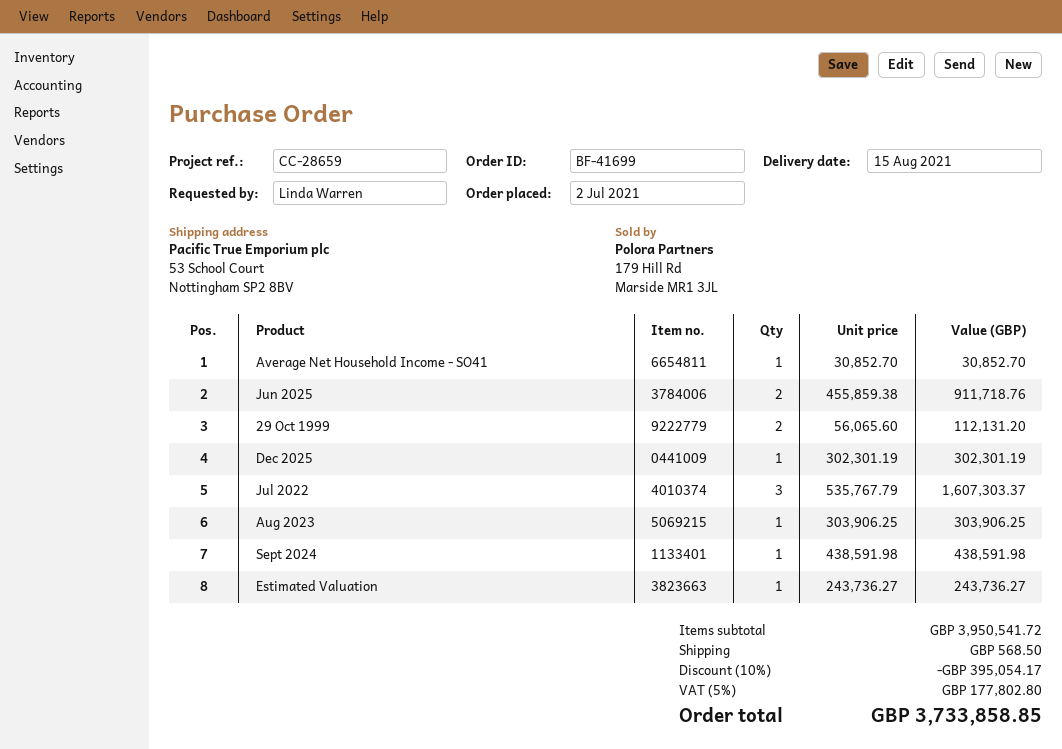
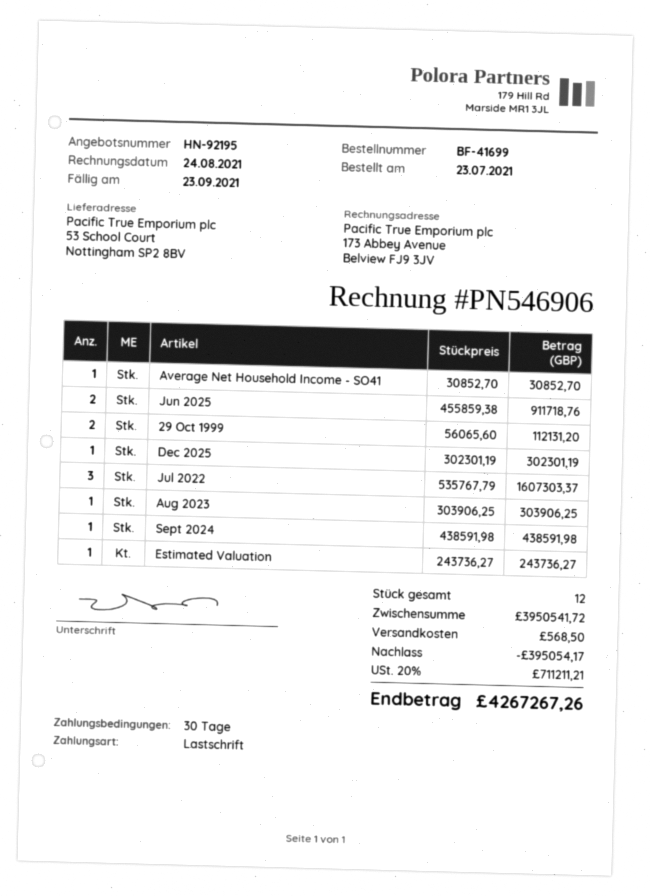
order date: 2021-07-02 -> 2021-07-23
tax: 5% = 177802.80 -> 20% = 711211.21
total: 3733858.85 -> 4267267.26

